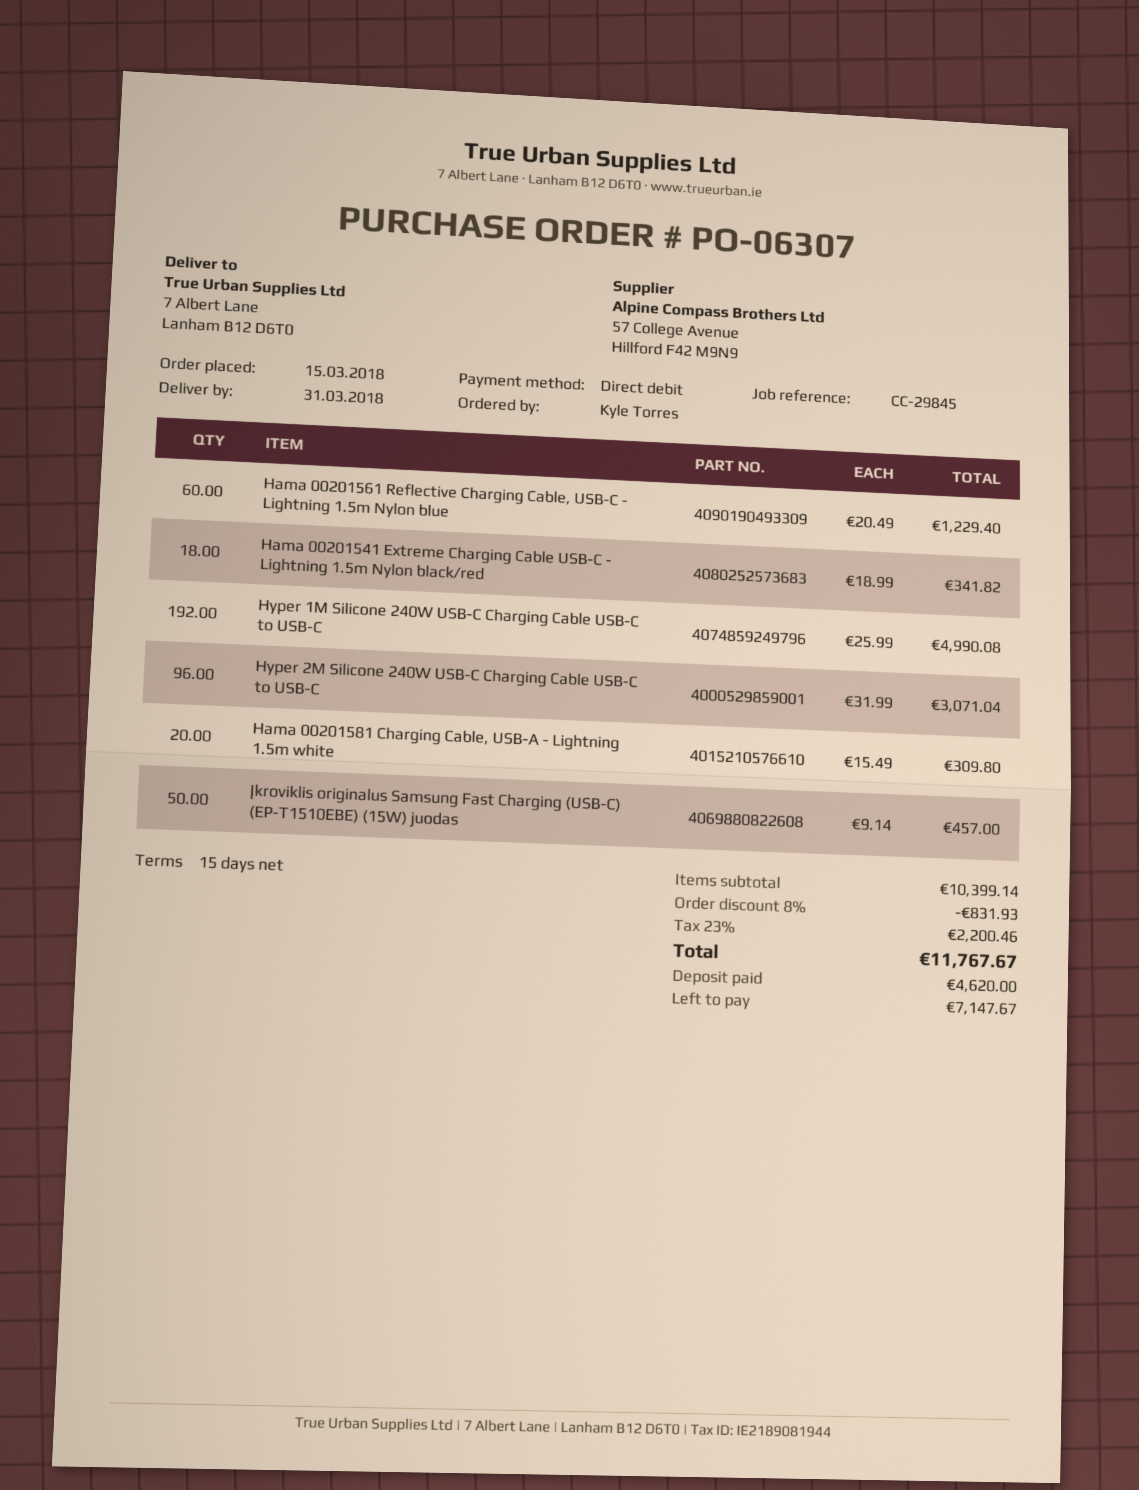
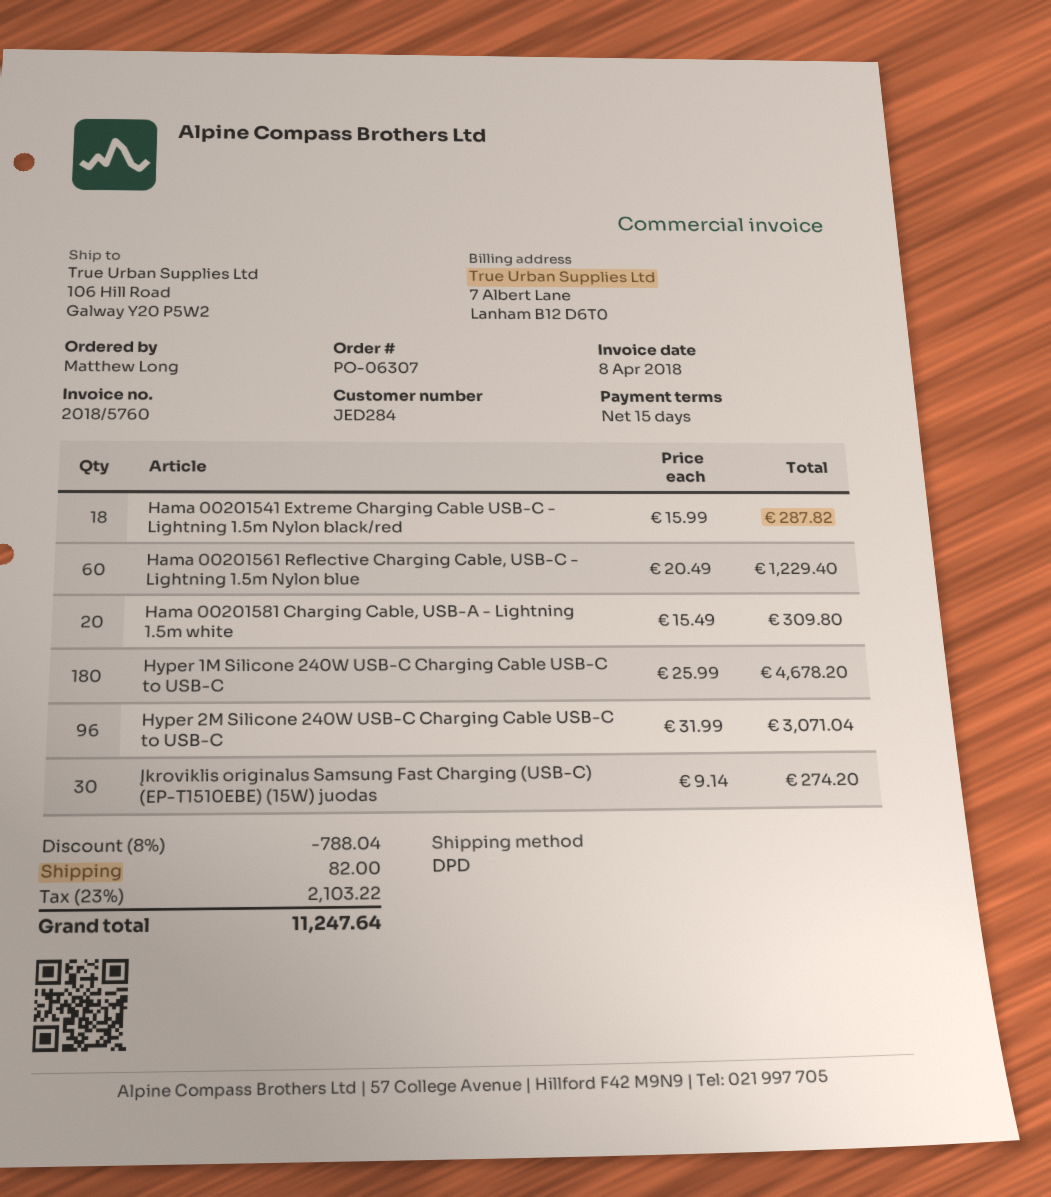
ordered by: Kyle Torres -> Matthew Long
ship to: 7 Albert Lane, Lanham B12 D6T0 -> 106 Hill Road, Galway Y20 P5W2
Hama 00201541 Extreme Charging Cable USB-C - Lightning 1.5m Nylon black/red: 18 x 18.99 = 341.82 -> 18 x 15.99 = 287.82
Hyper 1M Silicone 240W USB-C Charging Cable USB-C to USB-C: 192 x 25.99 = 4990.08 -> 180 x 25.99 = 4678.20
Įkroviklis originalus Samsung Fast Charging (USB-C) (EP-T1510EBE) (15W) juodas: 50 x 9.14 = 457.00 -> 30 x 9.14 = 274.20
discount: 8% = 831.93 -> 8% = 788.04
shipping: none -> 82.00
tax: 23% = 2200.46 -> 23% = 2103.22
total: 11767.67 -> 11247.64

